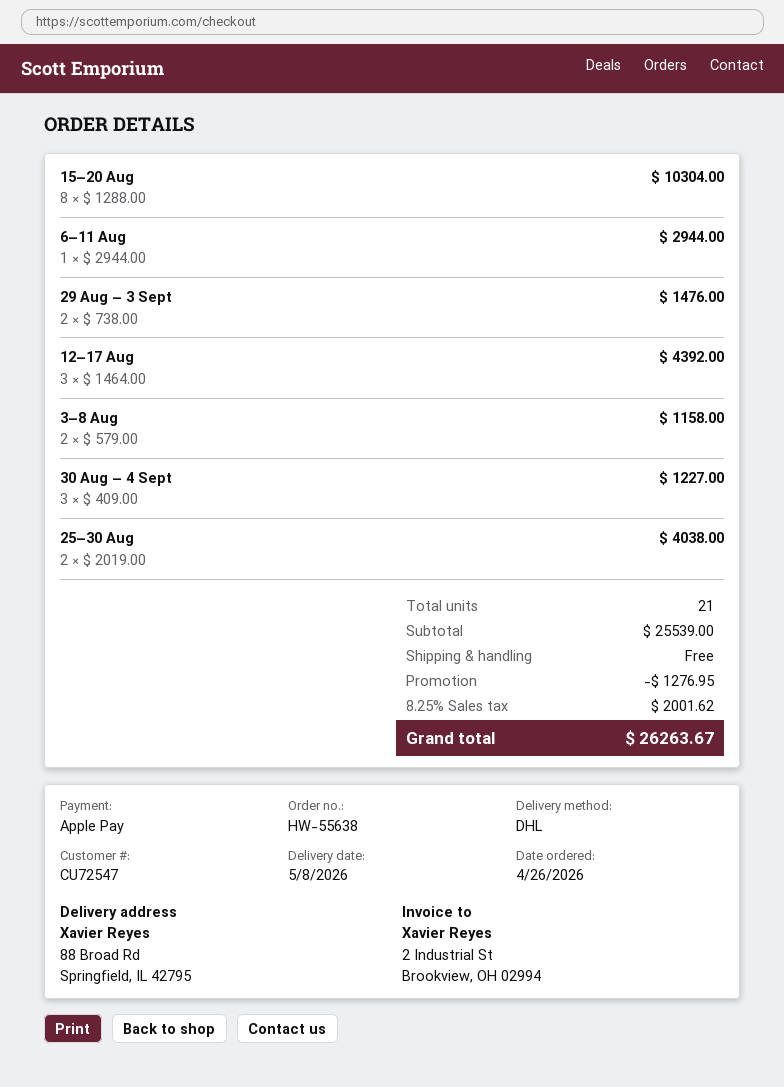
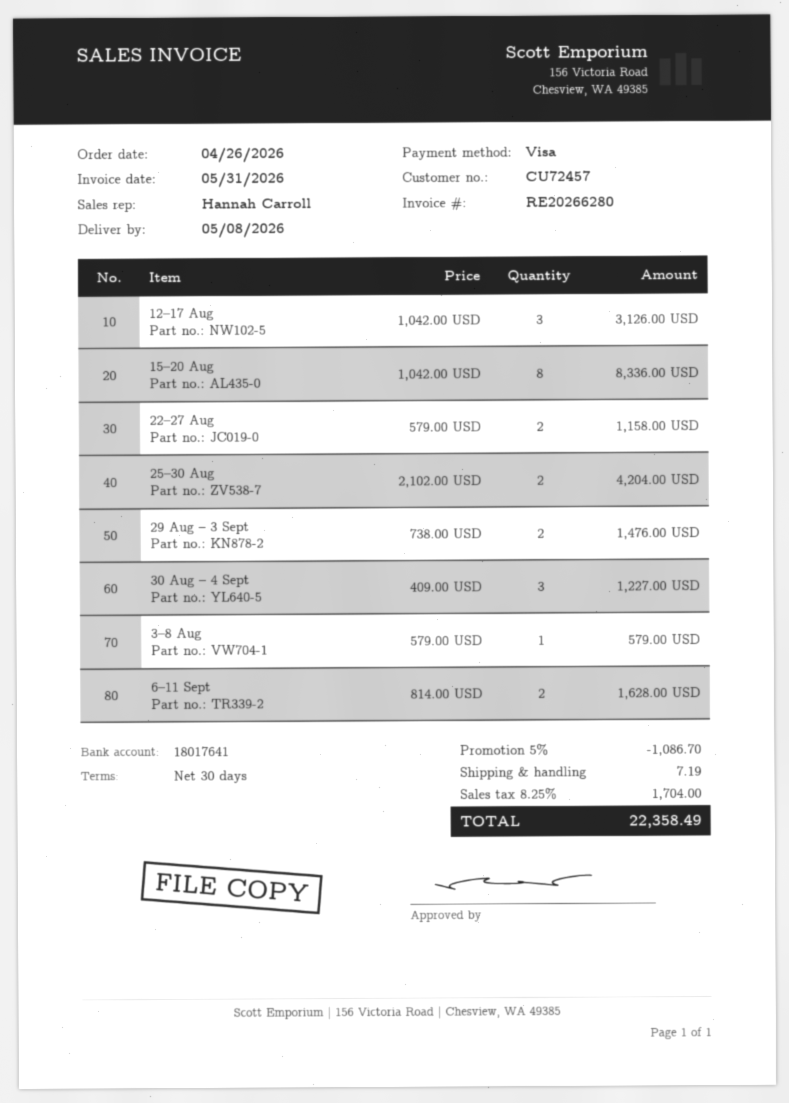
customer number: CU72547 -> CU72457
payment method: Apple Pay -> Visa
15–20 Aug: 8 x 1288.00 = 10304.00 -> 8 x 1042.00 = 8336.00
6–11 Aug: 1 x 2944.00 = 2944.00 -> none
12–17 Aug: 3 x 1464.00 = 4392.00 -> 3 x 1042.00 = 3126.00
3–8 Aug: 2 x 579.00 = 1158.00 -> 1 x 579.00 = 579.00
25–30 Aug: 2 x 2019.00 = 4038.00 -> 2 x 2102.00 = 4204.00
22–27 Aug: none -> 2 x 579.00 = 1158.00
6–11 Sept: none -> 2 x 814.00 = 1628.00
discount: 1276.95 -> 1086.70
shipping: 0.00 -> 7.19
tax: 8.25% = 2001.62 -> 8.25% = 1704.00
total: 26263.67 -> 22358.49

